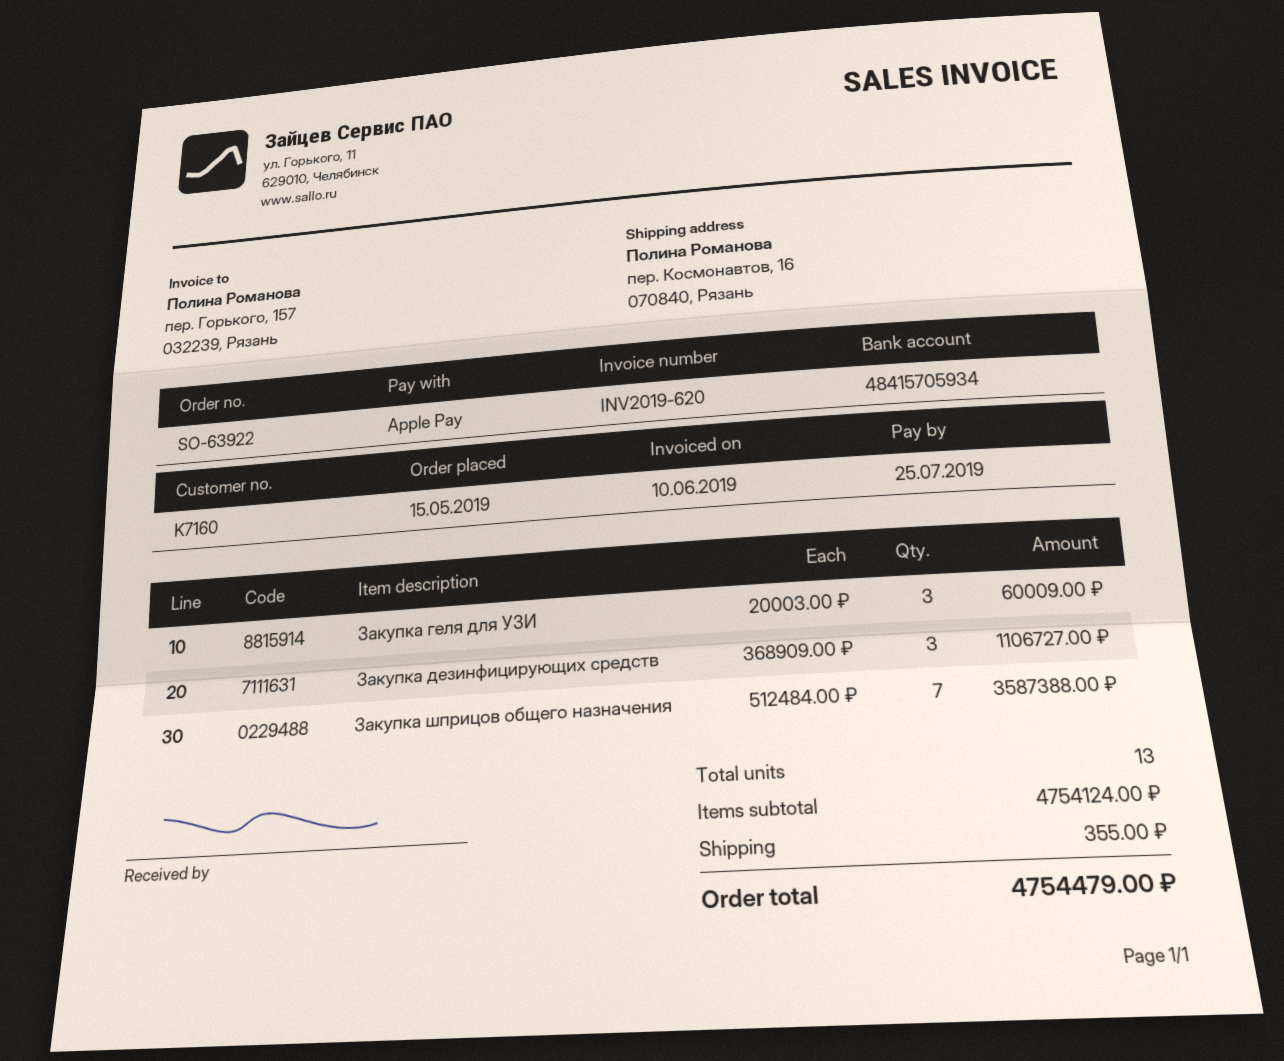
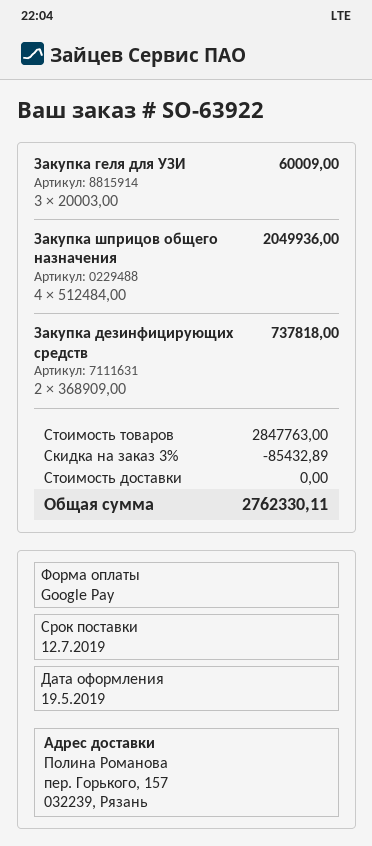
order date: 2019-05-15 -> 2019-05-19
payment method: Apple Pay -> Google Pay
ship to: пер. Космонавтов, 16, 070840, Рязань -> пер. Горького, 157, 032239, Рязань
Закупка дезинфицирующих средств: 3 x 368909.00 = 1106727.00 -> 2 x 368909.00 = 737818.00
Закупка шприцов общего назначения: 7 x 512484.00 = 3587388.00 -> 4 x 512484.00 = 2049936.00
subtotal: 4754124.00 -> 2847763.00
discount: none -> 3% = 85432.89
shipping: 355.00 -> 0.00
total: 4754479.00 -> 2762330.11

